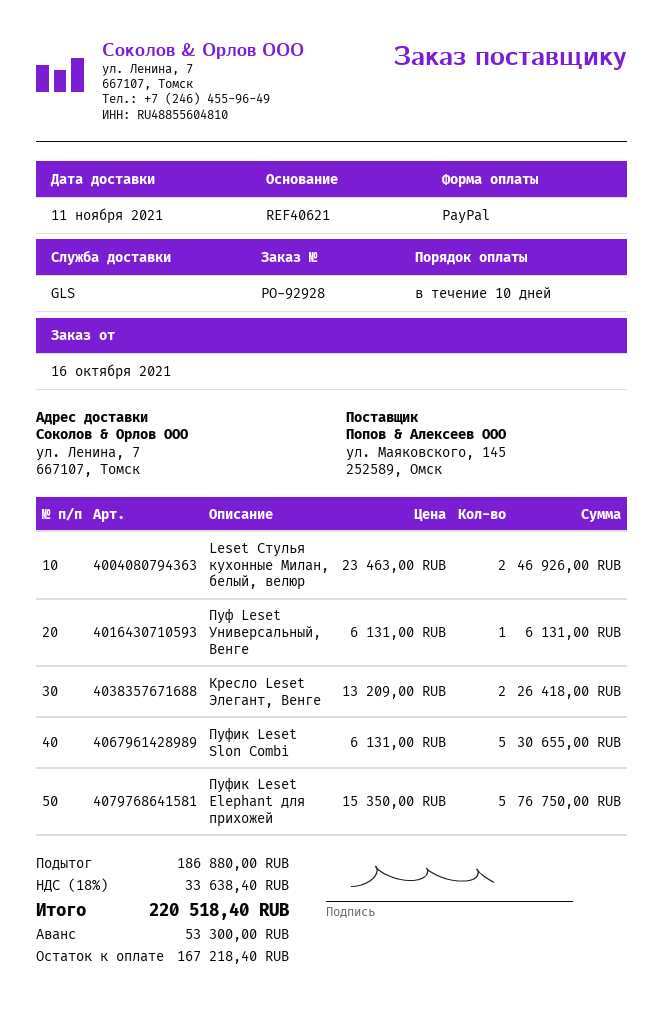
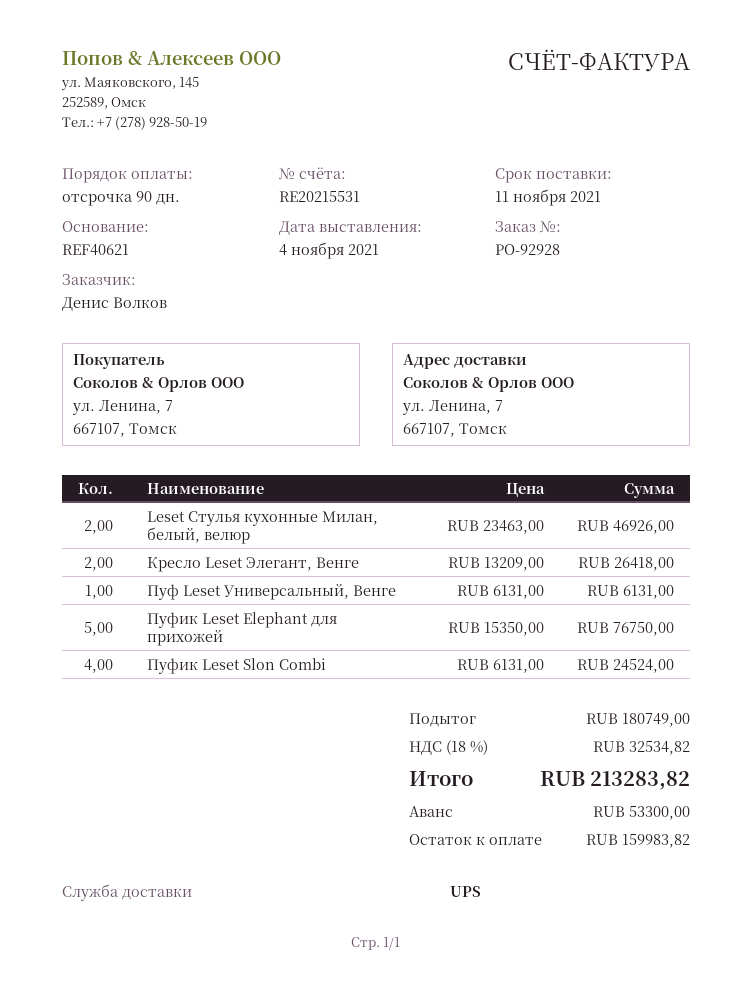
payment terms: 10 days -> 90 days
shipping method: GLS -> UPS
Пуфик Leset Slon Combi: 5 x 6131.00 = 30655.00 -> 4 x 6131.00 = 24524.00
subtotal: 186880.00 -> 180749.00
tax: 18% = 33638.40 -> 18% = 32534.82
total: 220518.40 -> 213283.82
balance: 167218.40 -> 159983.82

